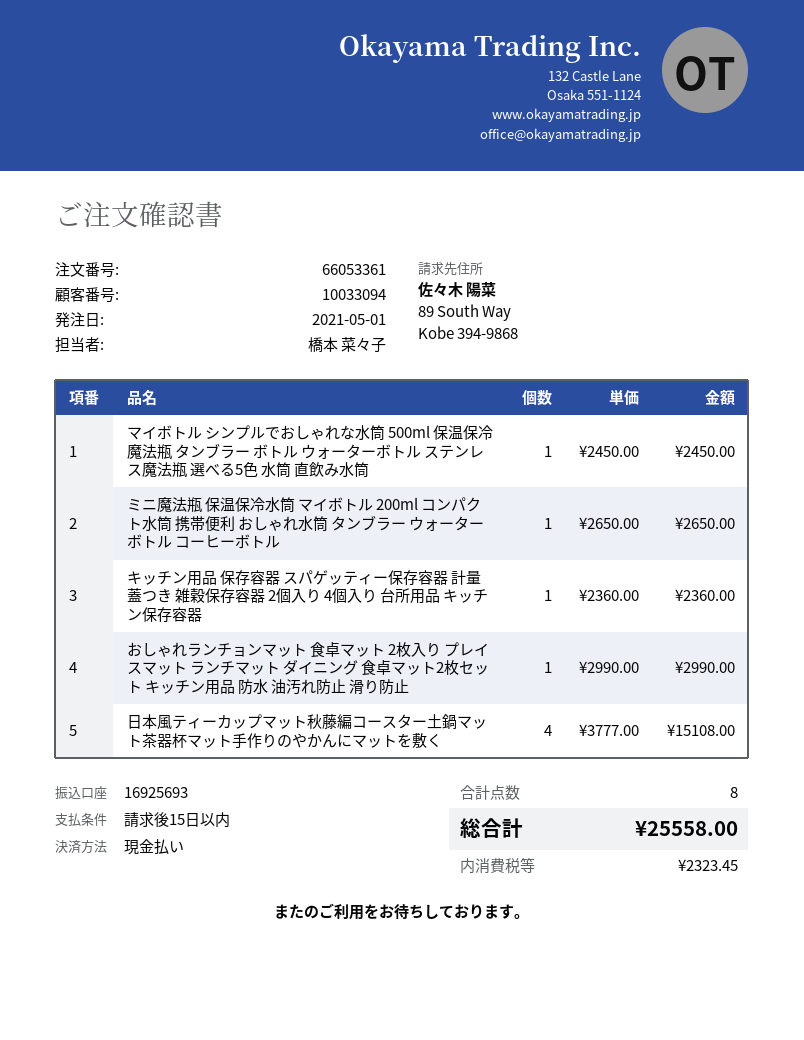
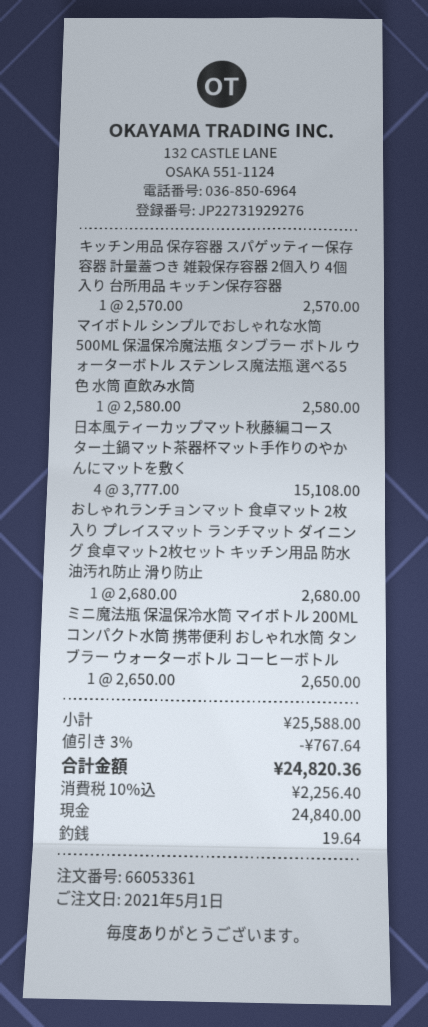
マイボトル シンプルでおしゃれな水筒 500ml 保温保冷魔法瓶 タンブラー ボトル ウォーターボトル ステンレス魔法瓶 選べる5色 水筒 直飲み水筒: 1 x 2450.00 = 2450.00 -> 1 x 2580.00 = 2580.00
キッチン用品 保存容器 スパゲッティー保存容器 計量蓋つき 雑穀保存容器 2個入り 4個入り 台所用品 キッチン保存容器: 1 x 2360.00 = 2360.00 -> 1 x 2570.00 = 2570.00
おしゃれランチョンマット 食卓マット 2枚入り プレイスマット ランチマット ダイニング 食卓マット2枚セット キッチン用品 防水 油汚れ防止 滑り防止: 1 x 2990.00 = 2990.00 -> 1 x 2680.00 = 2680.00
discount: none -> 3% = 767.64
tax: 2323.45 -> 2256.40
total: 25558.00 -> 24820.36

